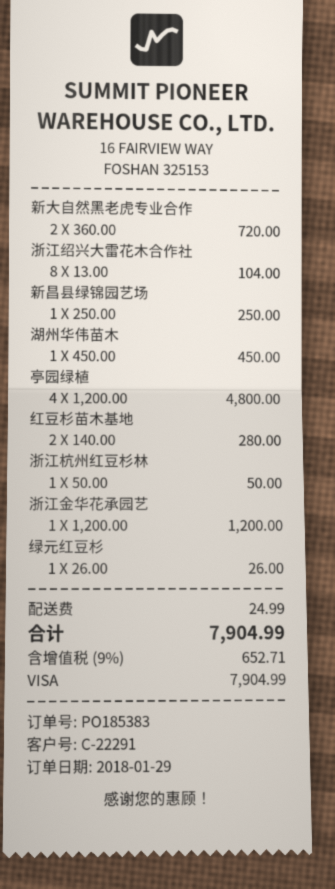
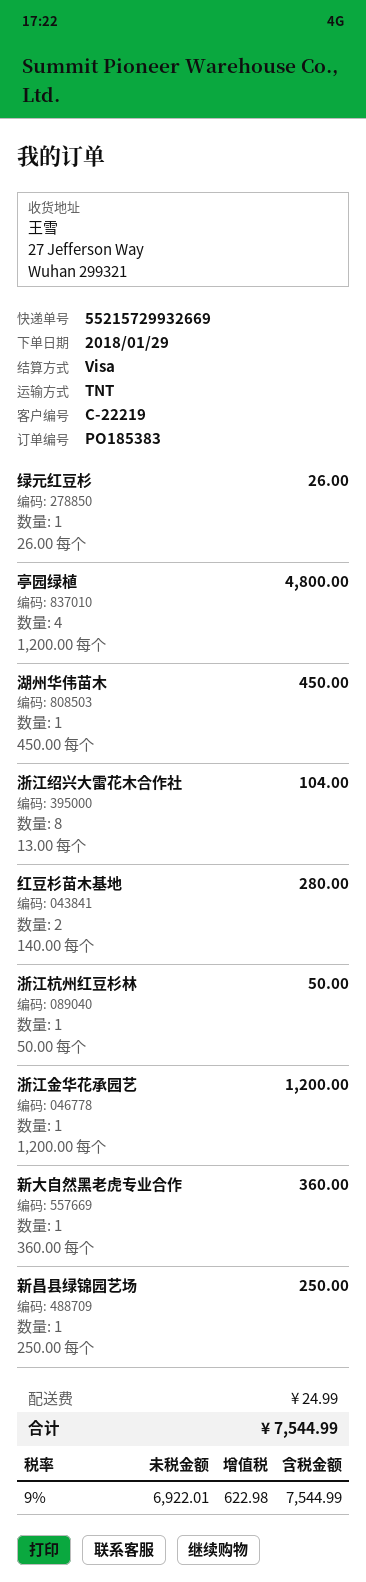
customer number: C-22291 -> C-22219
新大自然黑老虎专业合作: 2 x 360.00 = 720.00 -> 1 x 360.00 = 360.00
tax: 9% = 652.71 -> 9% = 622.98
total: 7904.99 -> 7544.99

